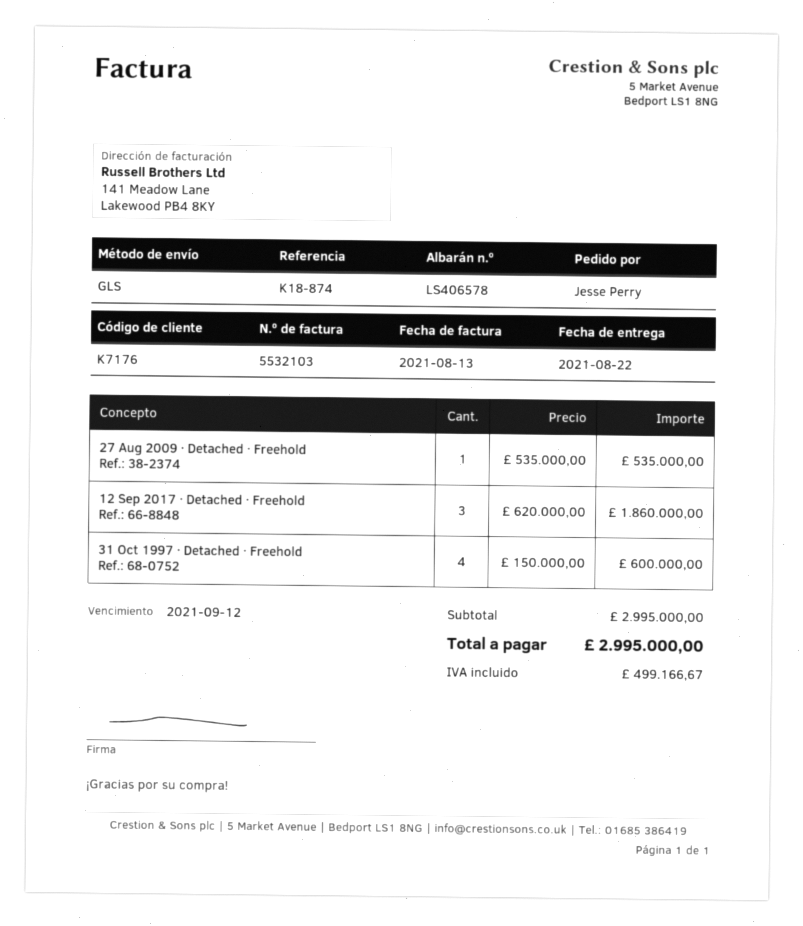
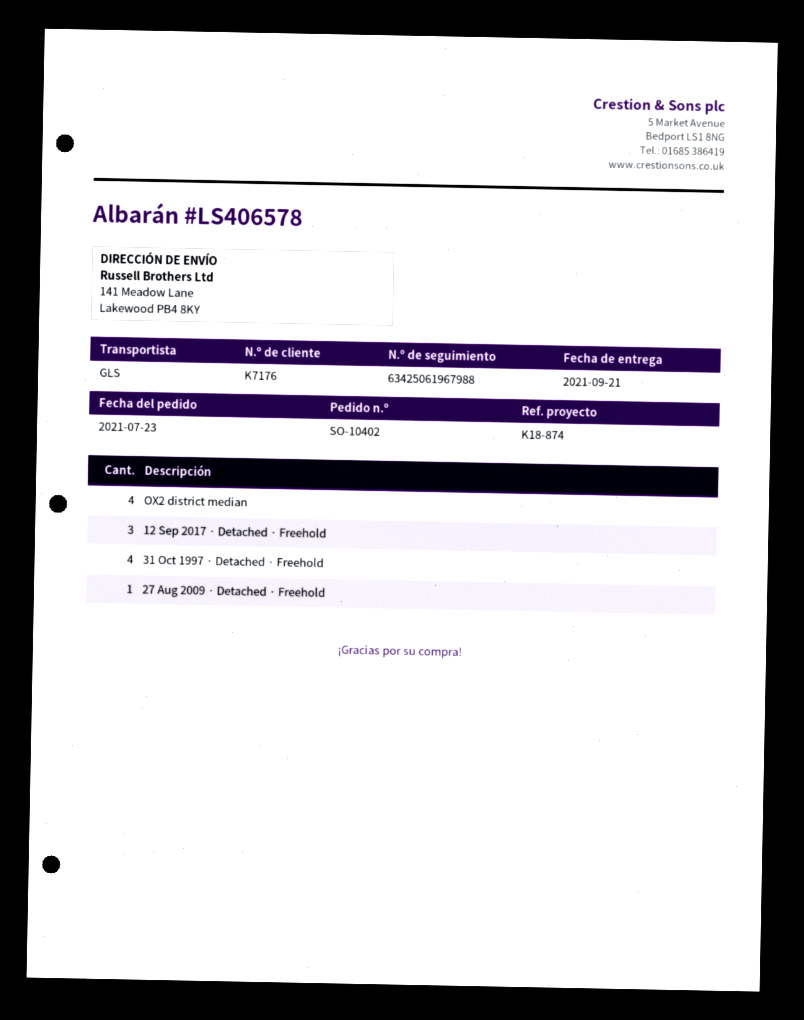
delivery date: 2021-08-22 -> 2021-09-21
OX2 district median: none -> 4

